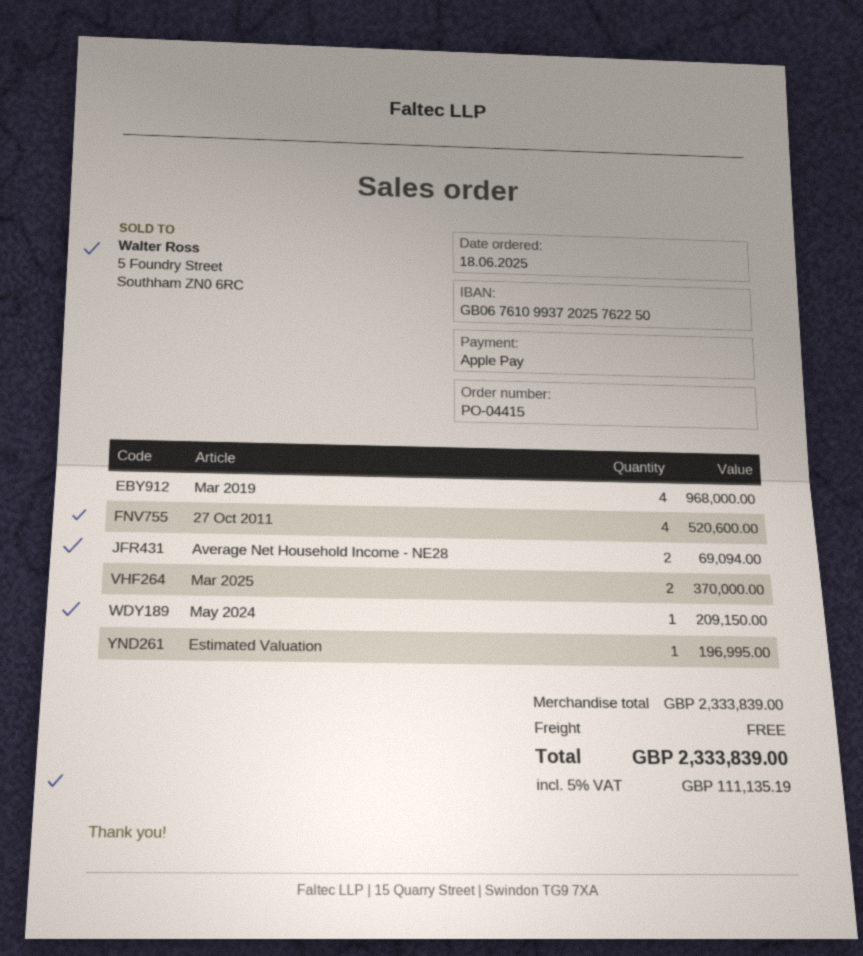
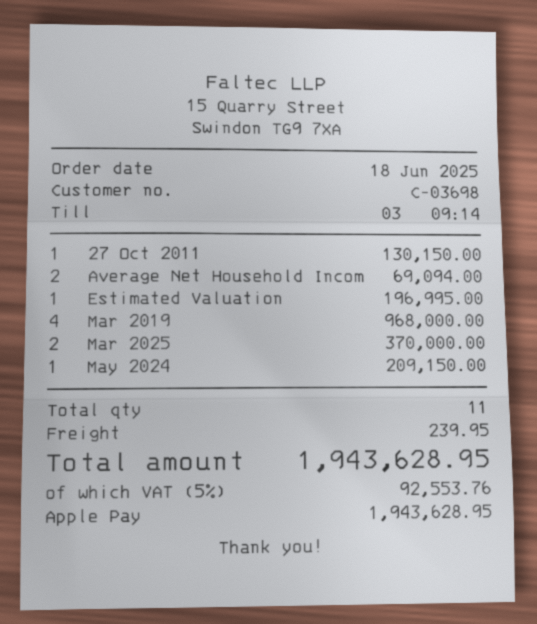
27 Oct 2011: 4 for 520600.00 -> 1 for 130150.00
shipping: 0.00 -> 239.95
tax: 5% = 111135.19 -> 5% = 92553.76
total: 2333839.00 -> 1943628.95

